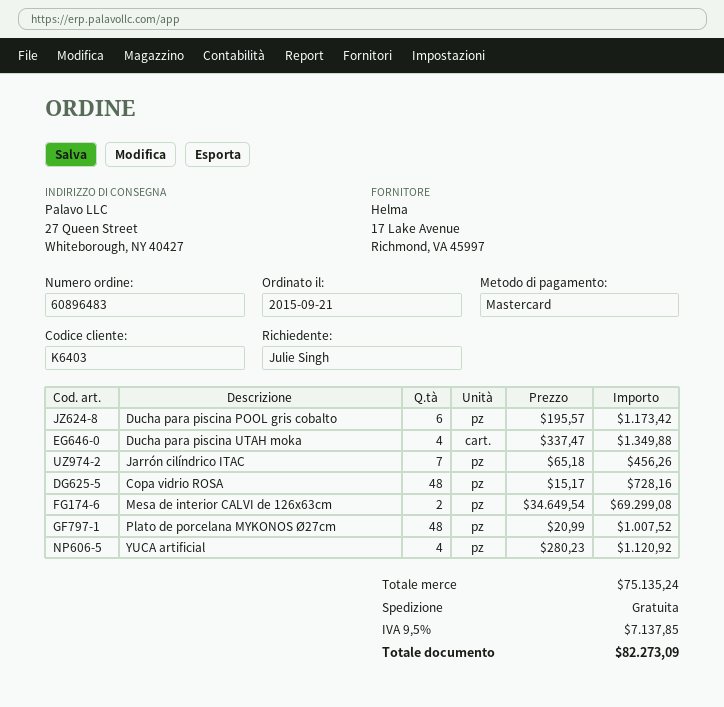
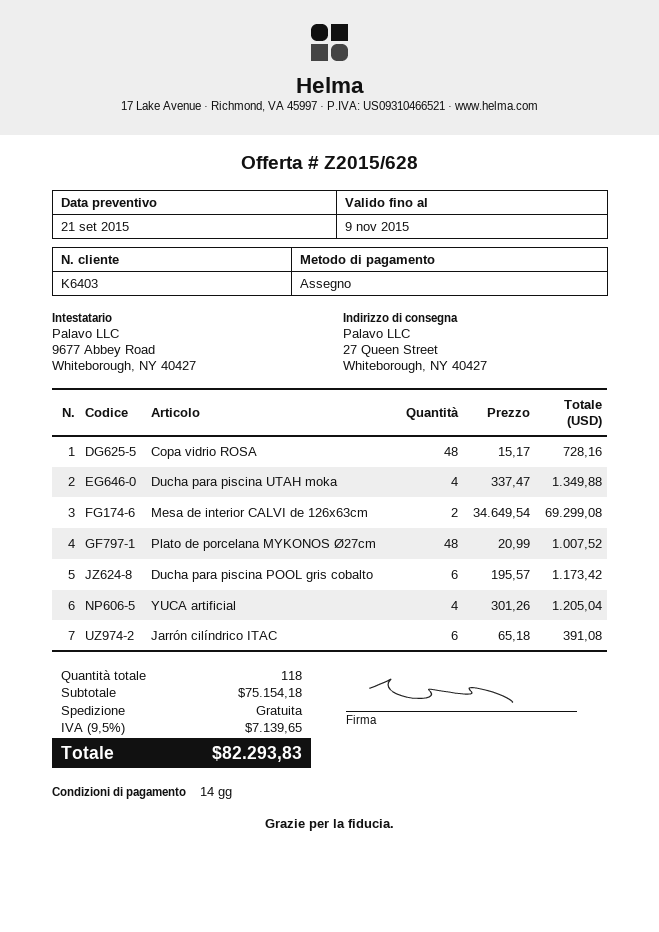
payment method: Mastercard -> cheque
Jarrón cilíndrico ITAC: 7 x 65.18 = 456.26 -> 6 x 65.18 = 391.08
YUCA artificial: 4 x 280.23 = 1120.92 -> 4 x 301.26 = 1205.04
subtotal: 75135.24 -> 75154.18
tax: 9.5% = 7137.85 -> 9.5% = 7139.65
total: 82273.09 -> 82293.83

